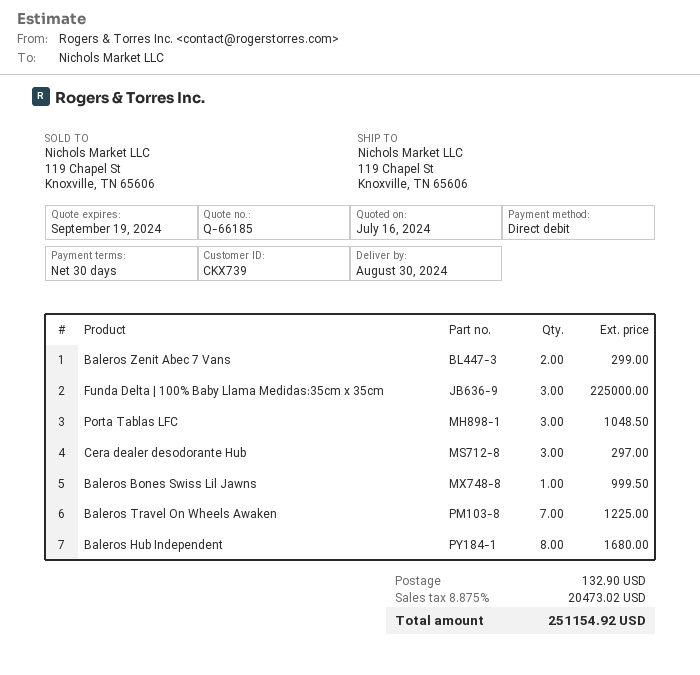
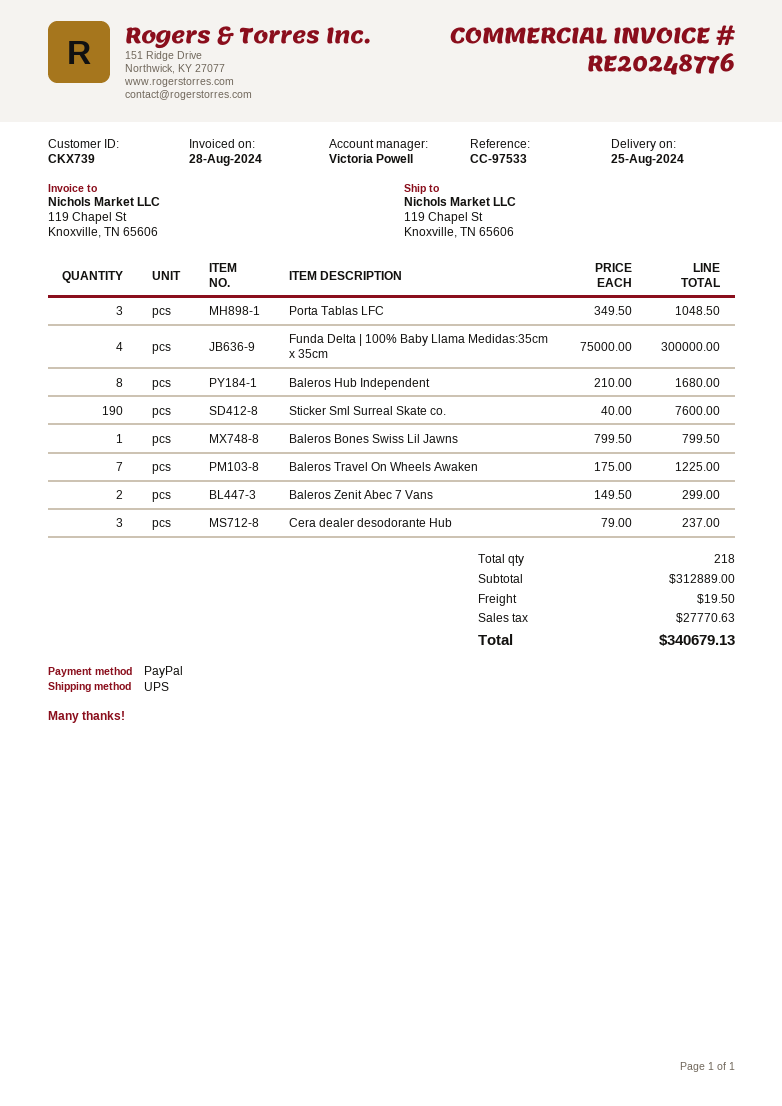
delivery date: 2024-08-30 -> 2024-08-25
payment method: direct debit -> PayPal
Funda Delta | 100% Baby Llama Medidas:35cm x 35cm: 3 for 225000.00 -> 4 for 300000.00
Cera dealer desodorante Hub: 3 for 297.00 -> 3 for 237.00
Baleros Bones Swiss Lil Jawns: 1 for 999.50 -> 1 for 799.50
Sticker Sml Surreal Skate co.: none -> 190 for 7600.00
shipping: 132.90 -> 19.50
tax: 20473.02 -> 27770.63
total: 251154.92 -> 340679.13

